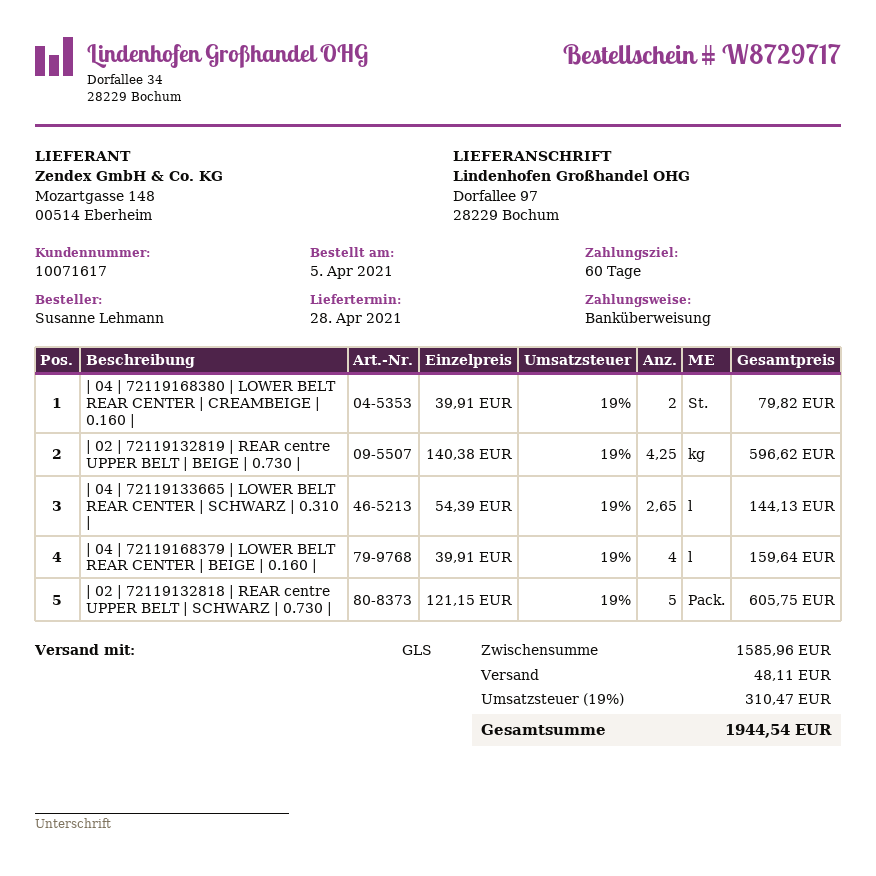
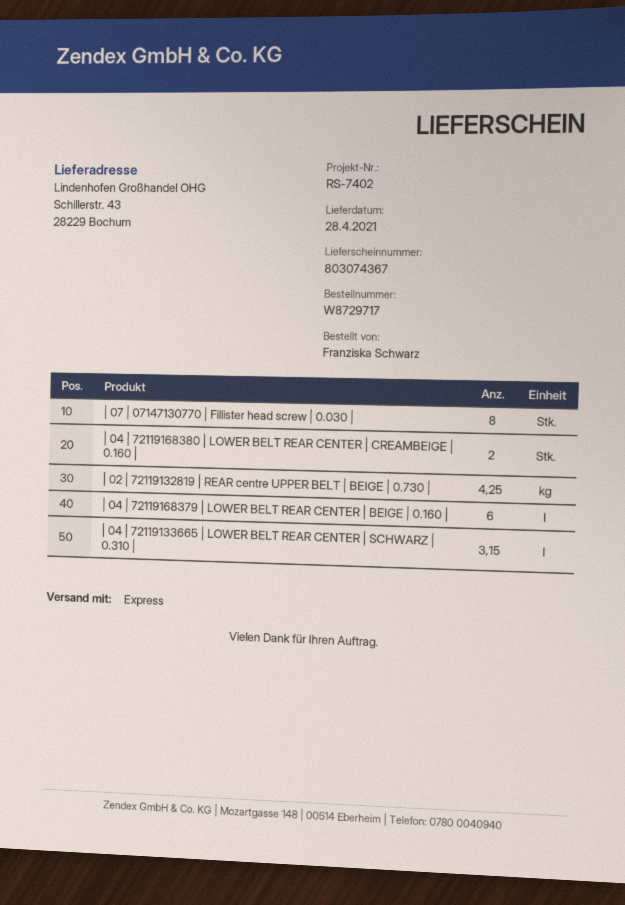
ordered by: Susanne Lehmann -> Franziska Schwarz
shipping method: GLS -> express
ship to: Dorfallee 97, 28229 Bochum -> Schillerstr. 43, 28229 Bochum
| 04 | 72119133665 | LOWER BELT REAR CENTER | SCHWARZ | 0.310 |: 2.65 -> 3.15
| 04 | 72119168379 | LOWER BELT REAR CENTER | BEIGE | 0.160 |: 4 -> 6
| 02 | 72119132818 | REAR centre UPPER BELT | SCHWARZ | 0.730 |: 5 -> none
| 07 | 07147130770 | Fillister head screw | 0.030 |: none -> 8

